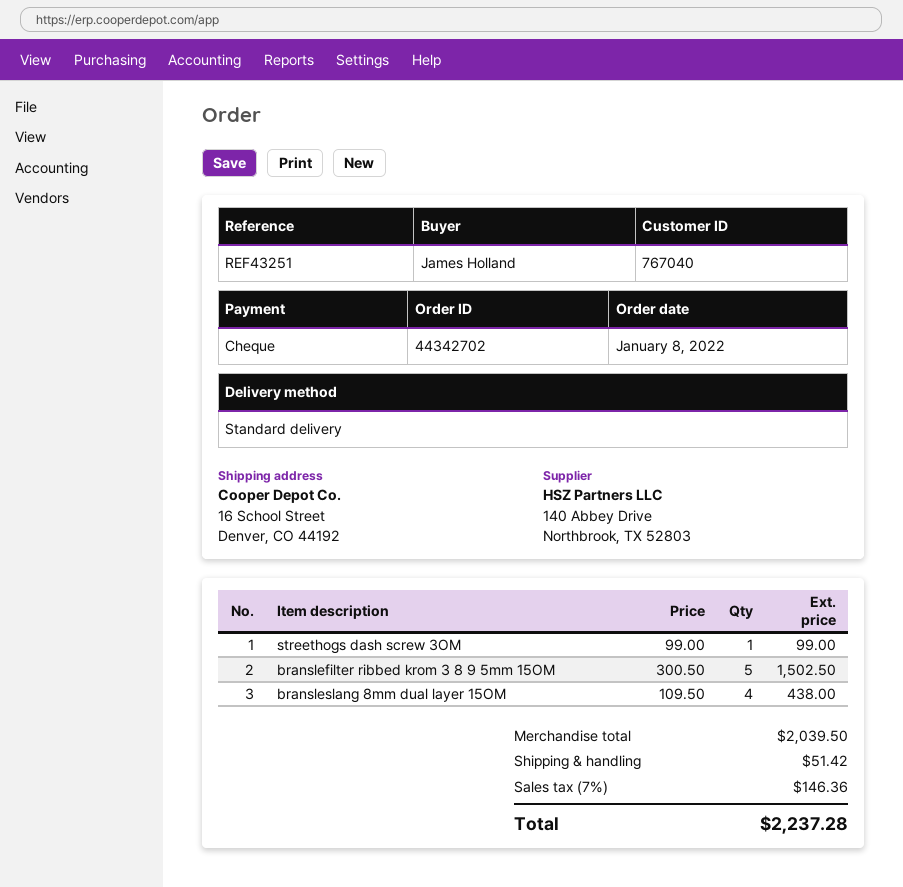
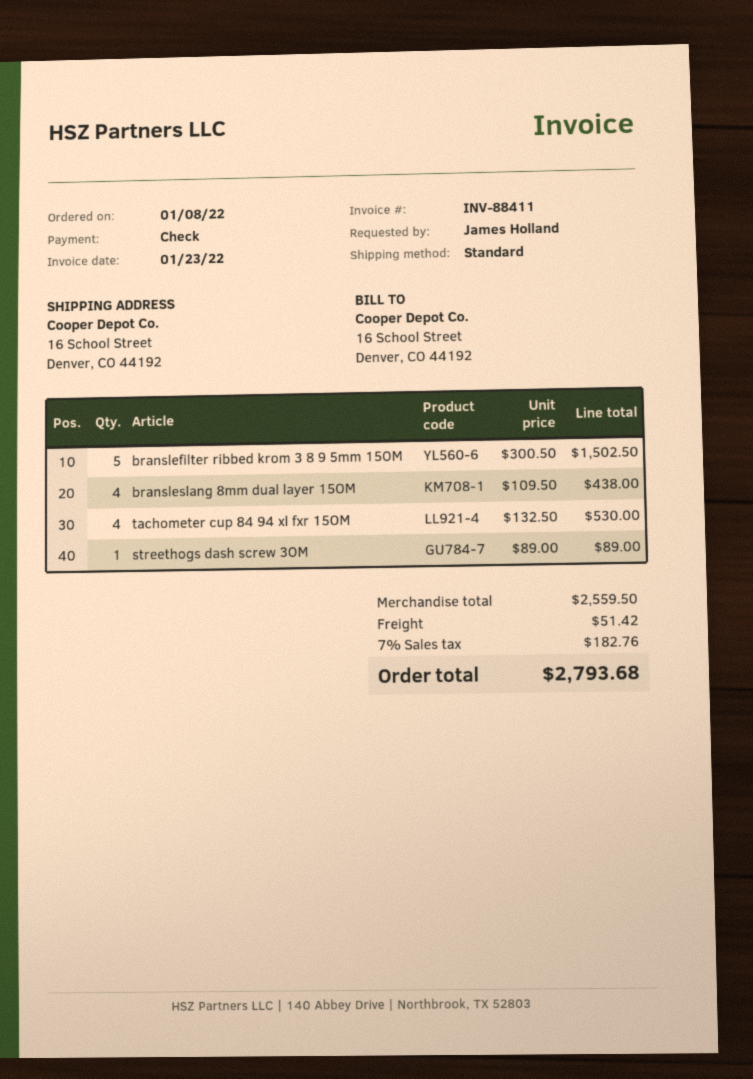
streethogs dash screw 3OM: 1 x 99.00 = 99.00 -> 1 x 89.00 = 89.00
tachometer cup 84 94 xl fxr 15OM: none -> 4 x 132.50 = 530.00
subtotal: 2039.50 -> 2559.50
tax: 7% = 146.36 -> 7% = 182.76
total: 2237.28 -> 2793.68

